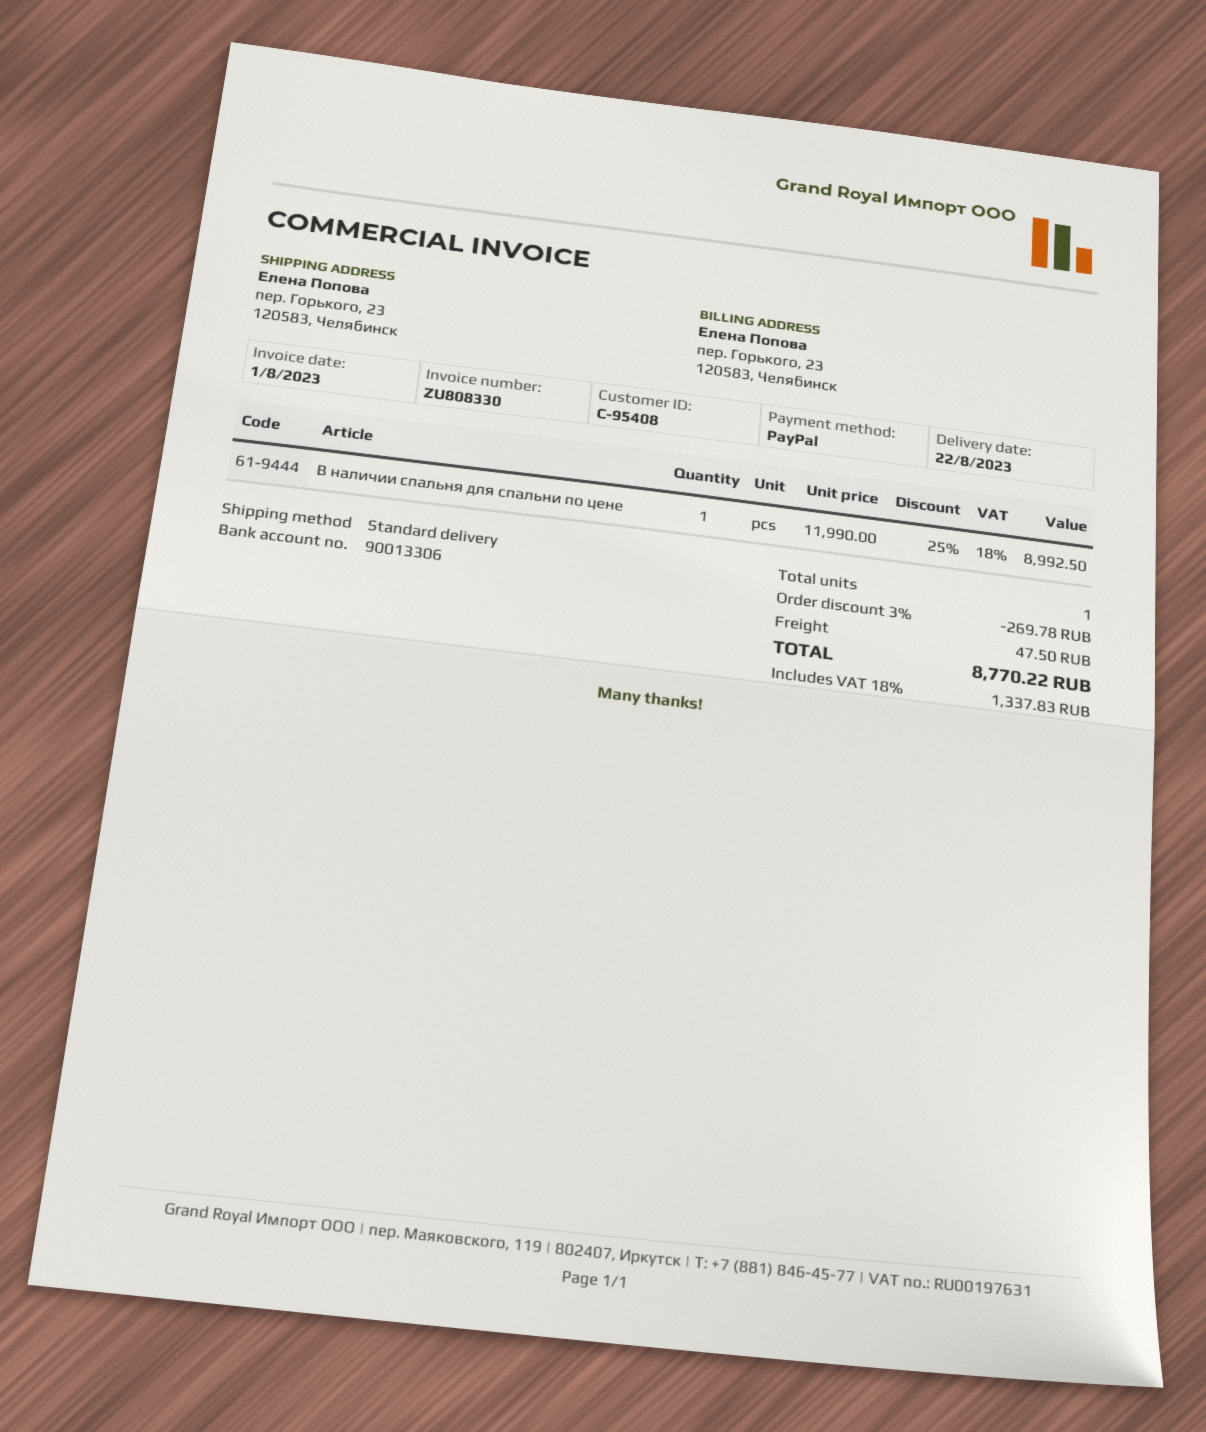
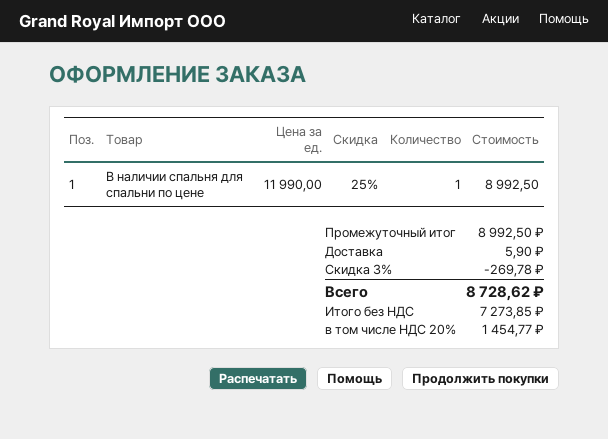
shipping: 47.50 -> 5.90
tax: 18% = 1337.83 -> 20% = 1454.77
total: 8770.22 -> 8728.62

